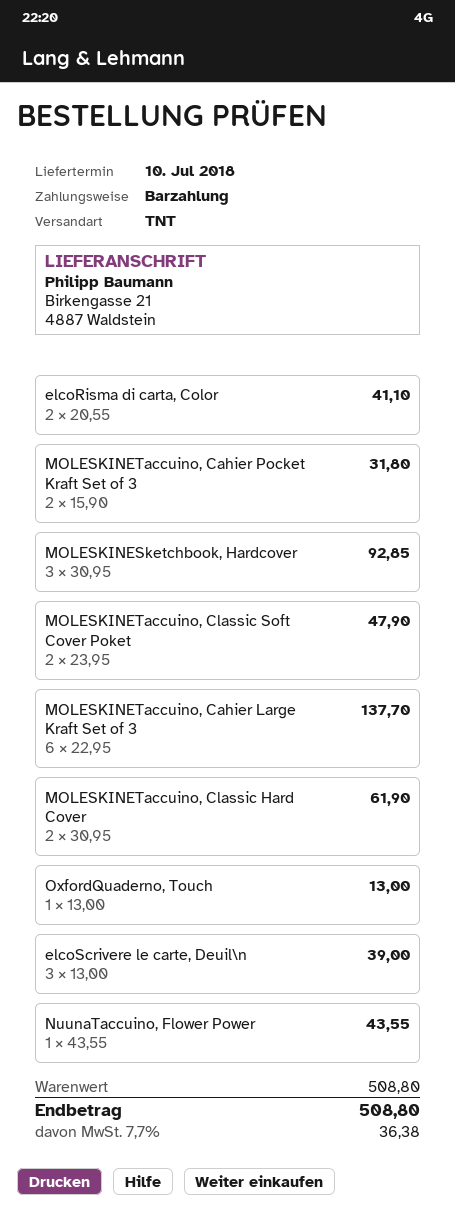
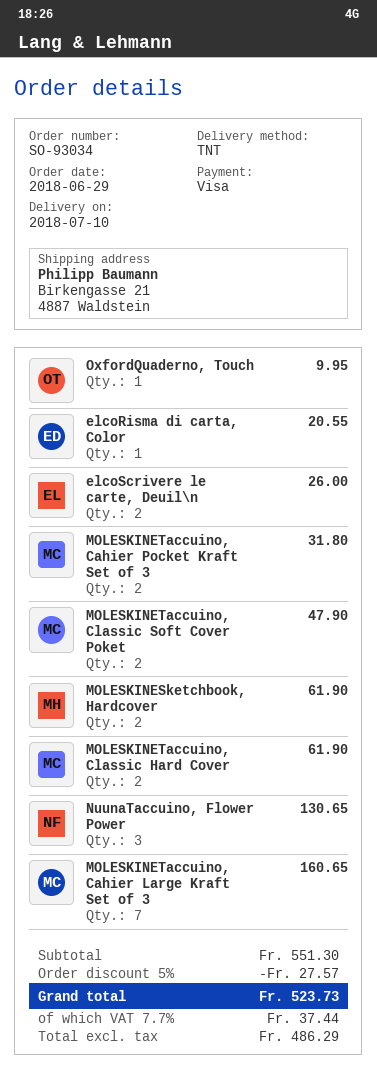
payment method: cash -> Visa
elcoRisma di carta, Color: 2 for 41.10 -> 1 for 20.55
MOLESKINESketchbook, Hardcover: 3 for 92.85 -> 2 for 61.90
MOLESKINETaccuino, Cahier Large Kraft Set of 3: 6 for 137.70 -> 7 for 160.65
OxfordQuaderno, Touch: 1 for 13.00 -> 1 for 9.95
elcoScrivere le carte, Deuil\n: 3 for 39.00 -> 2 for 26.00
NuunaTaccuino, Flower Power: 1 for 43.55 -> 3 for 130.65
subtotal: 508.80 -> 551.30
discount: none -> 5% = 27.57
tax: 7.7% = 36.38 -> 7.7% = 37.44
total: 508.80 -> 523.73

